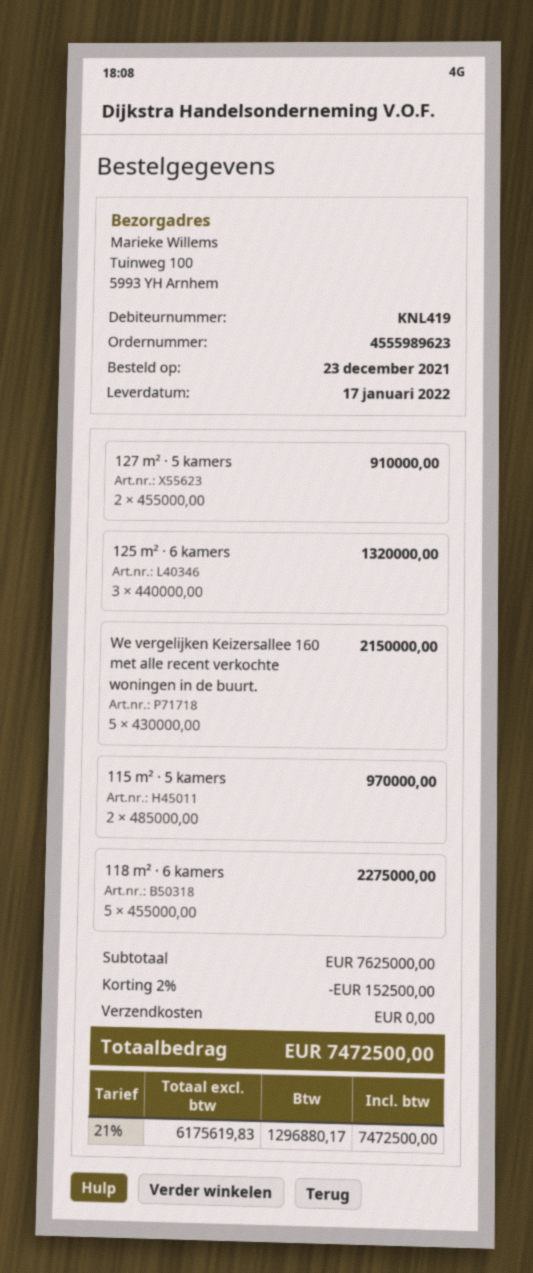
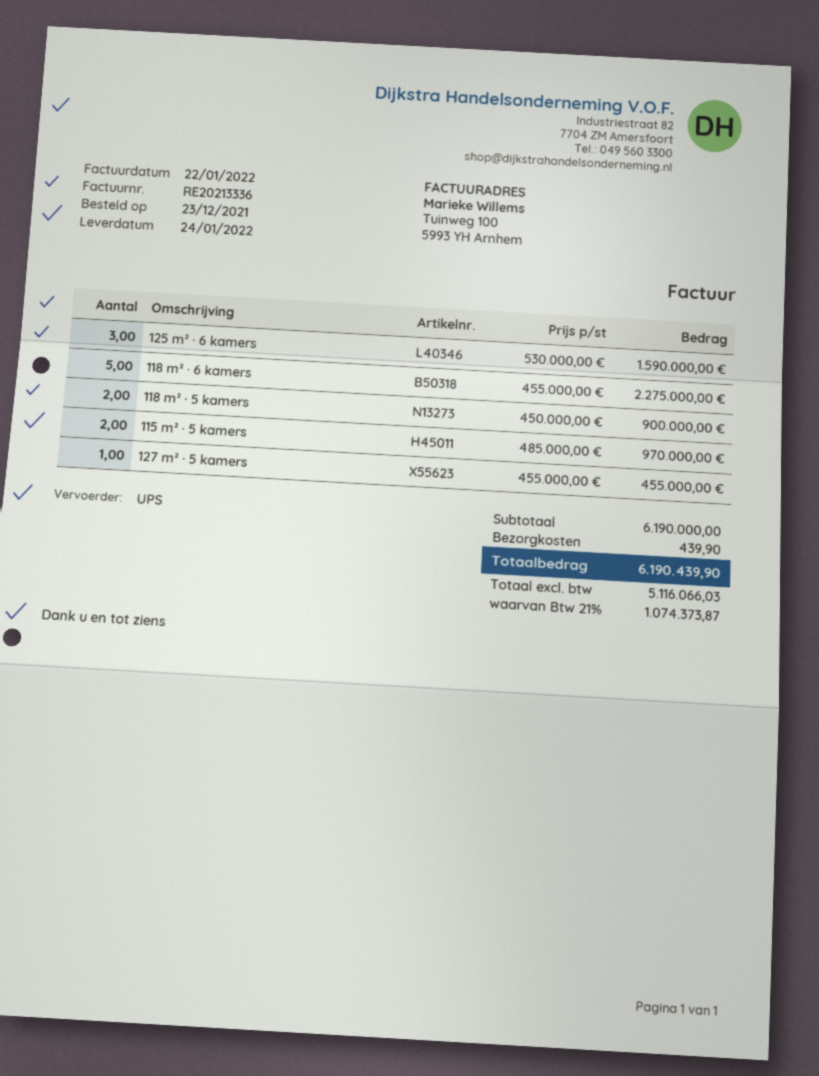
delivery date: 2022-01-17 -> 2022-01-24
127 m² · 5 kamers: 2 x 455000.00 = 910000.00 -> 1 x 455000.00 = 455000.00
125 m² · 6 kamers: 3 x 440000.00 = 1320000.00 -> 3 x 530000.00 = 1590000.00
We vergelijken Keizersallee 160 met alle recent verkochte woningen in de buurt.: 5 x 430000.00 = 2150000.00 -> none
118 m² · 5 kamers: none -> 2 x 450000.00 = 900000.00
subtotal: 7625000.00 -> 6190000.00
discount: 2% = 152500.00 -> none
shipping: 0.00 -> 439.90
net: 6175619.83 -> 5116066.03
tax: 21% = 1296880.17 -> 21% = 1074373.87
total: 7472500.00 -> 6190439.90

